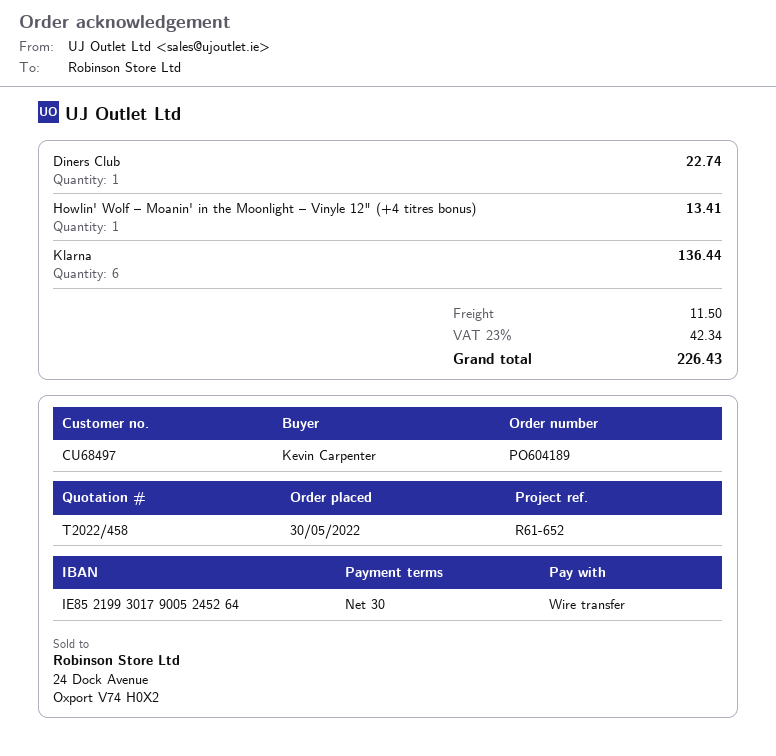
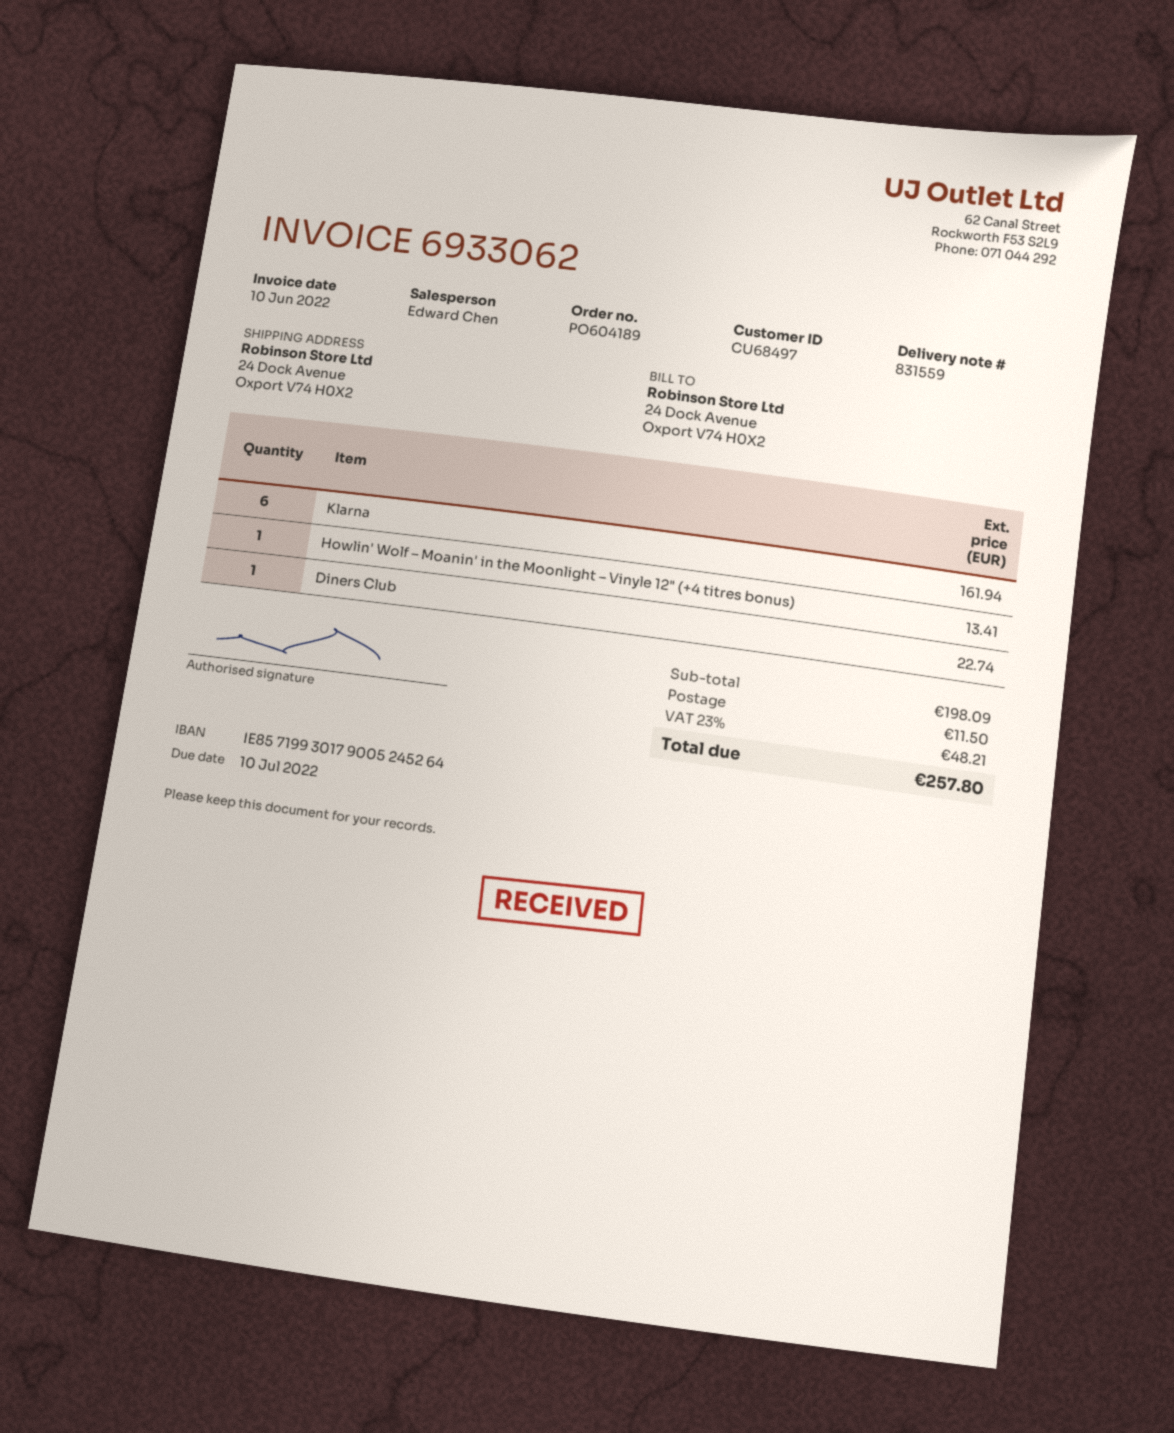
bank account: IE85219930179005245264 -> IE85719930179005245264
Klarna: 6 for 136.44 -> 6 for 161.94
tax: 23% = 42.34 -> 23% = 48.21
total: 226.43 -> 257.80

